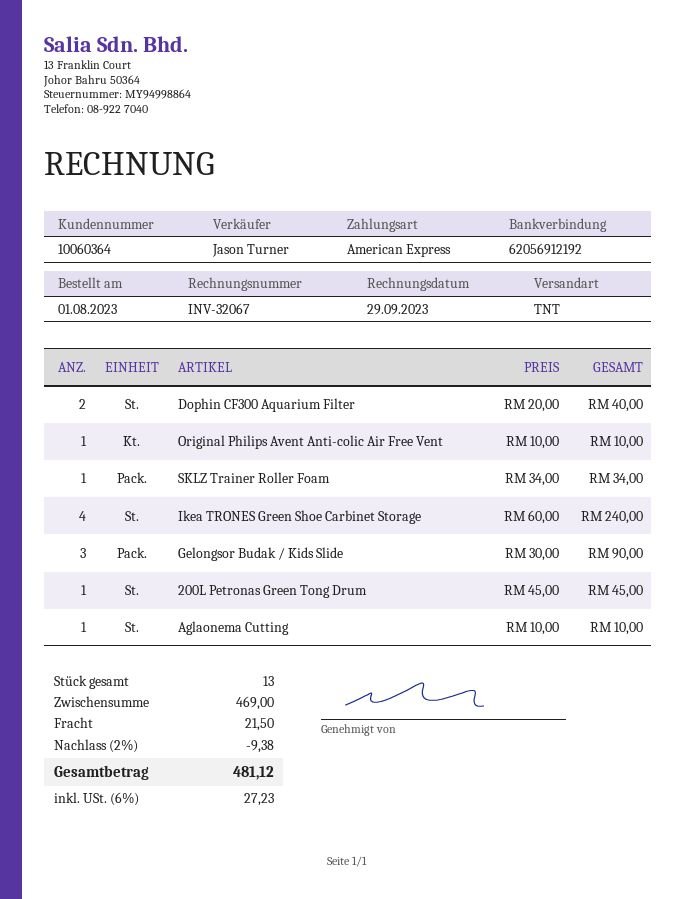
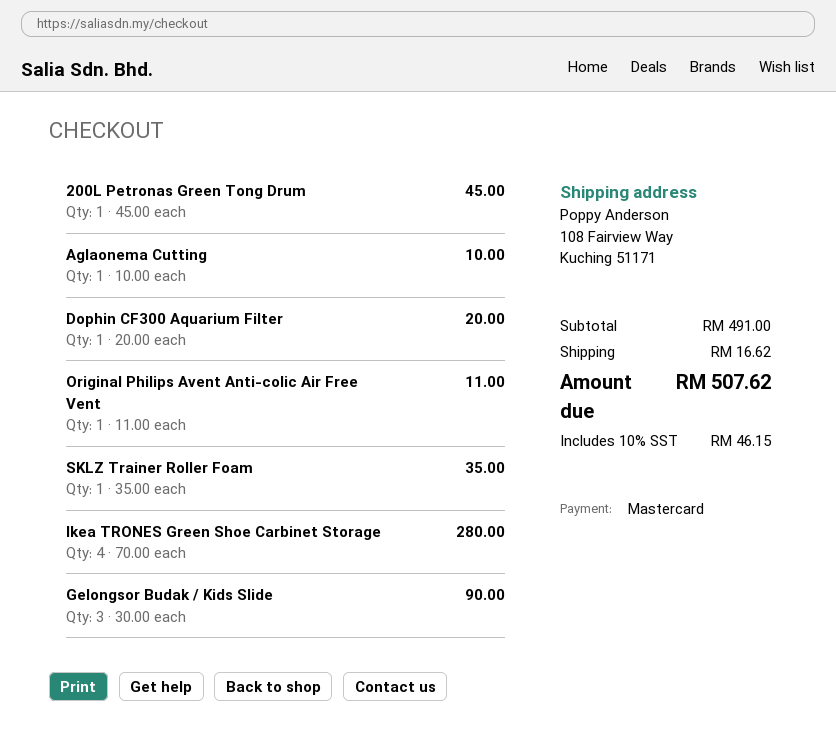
payment method: American Express -> Mastercard
Dophin CF300 Aquarium Filter: 2 x 20.00 = 40.00 -> 1 x 20.00 = 20.00
Original Philips Avent Anti-colic Air Free Vent: 1 x 10.00 = 10.00 -> 1 x 11.00 = 11.00
SKLZ Trainer Roller Foam: 1 x 34.00 = 34.00 -> 1 x 35.00 = 35.00
Ikea TRONES Green Shoe Carbinet Storage: 4 x 60.00 = 240.00 -> 4 x 70.00 = 280.00
subtotal: 469.00 -> 491.00
discount: 2% = 9.38 -> none
shipping: 21.50 -> 16.62
tax: 6% = 27.23 -> 10% = 46.15
total: 481.12 -> 507.62

